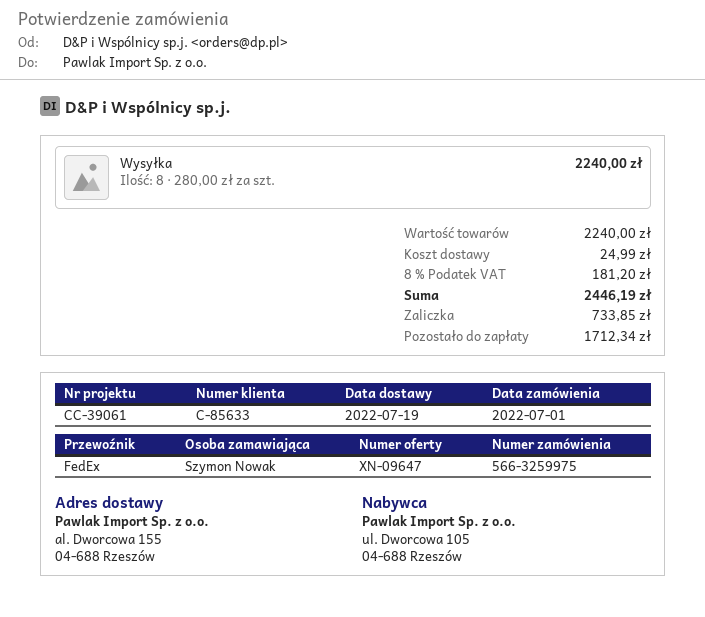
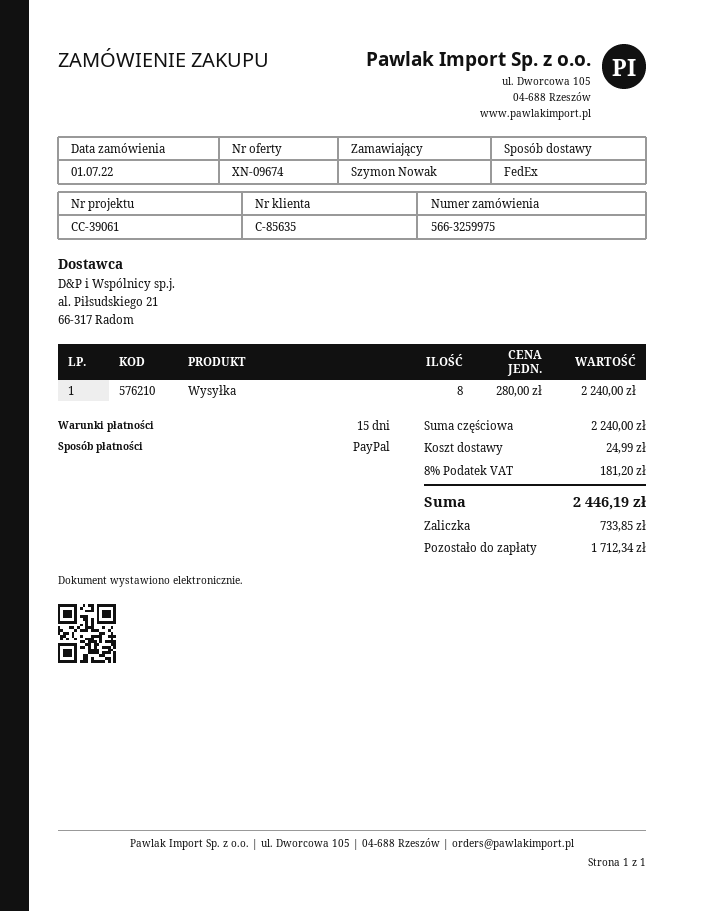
quote number: XN-09647 -> XN-09674
customer number: C-85633 -> C-85635

